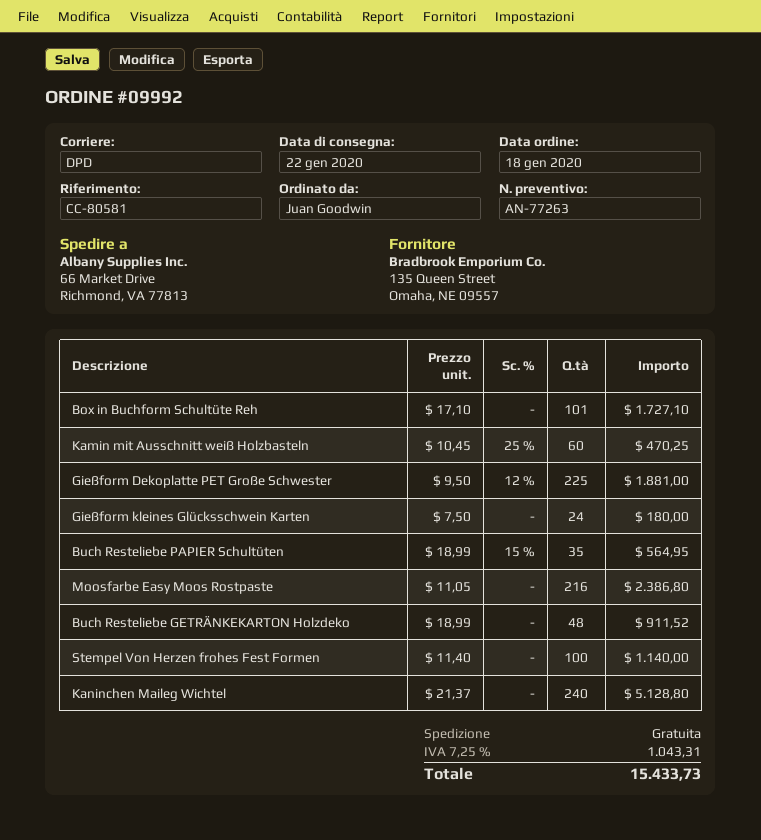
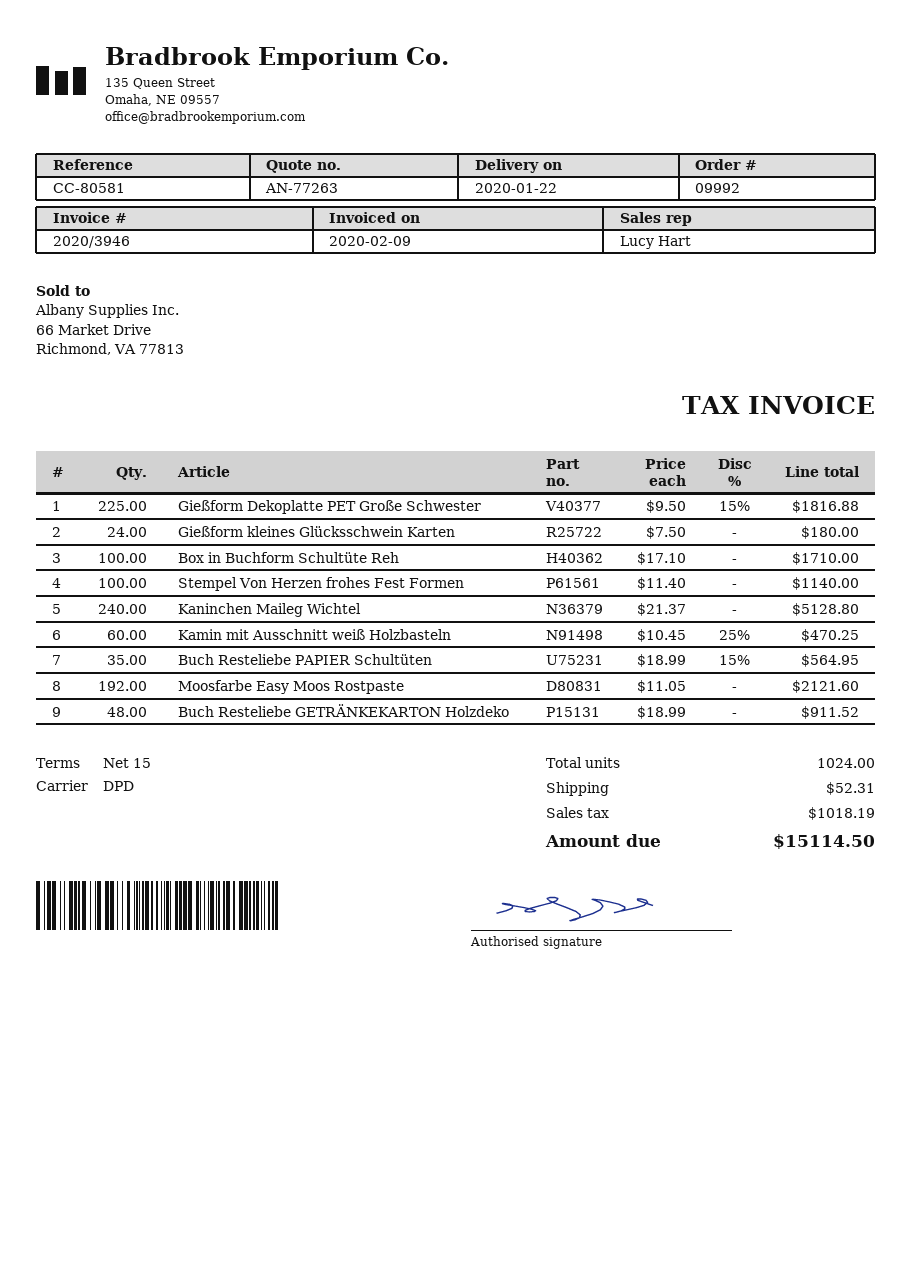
Box in Buchform Schultüte Reh: 101 x 17.10 = 1727.10 -> 100 x 17.10 = 1710.00
Gießform Dekoplatte PET Große Schwester: 225 x 9.50 - 12% = 1881.00 -> 225 x 9.50 - 15% = 1816.88
Moosfarbe Easy Moos Rostpaste: 216 x 11.05 = 2386.80 -> 192 x 11.05 = 2121.60
shipping: 0.00 -> 52.31
tax: 1043.31 -> 1018.19
total: 15433.73 -> 15114.50

